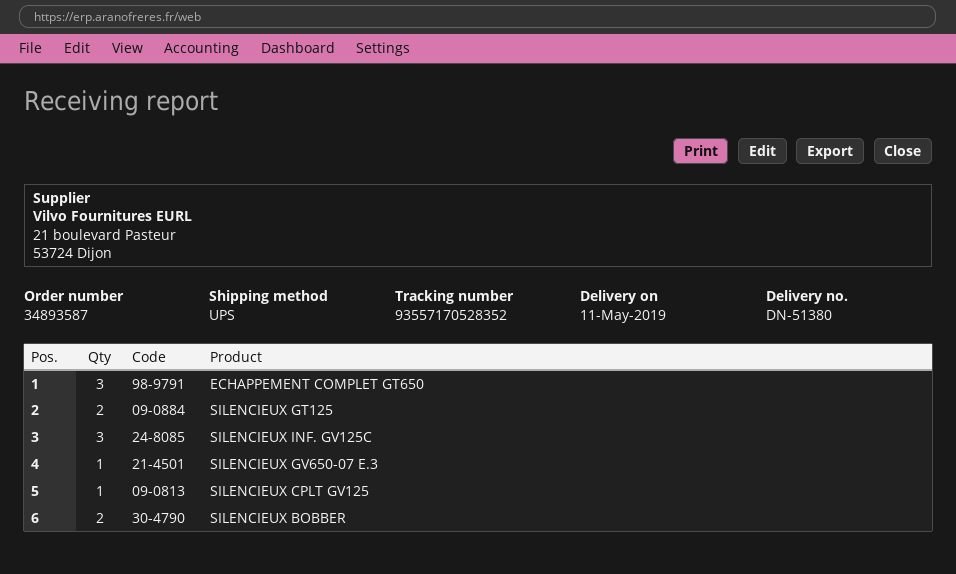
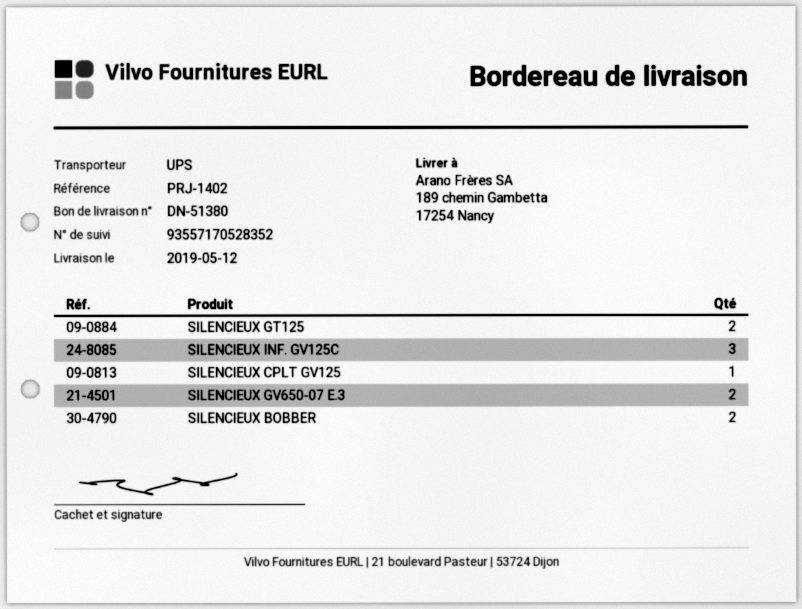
delivery date: 2019-05-11 -> 2019-05-12
ECHAPPEMENT COMPLET GT650: 3 -> none
SILENCIEUX GV650-07 E.3: 1 -> 2

